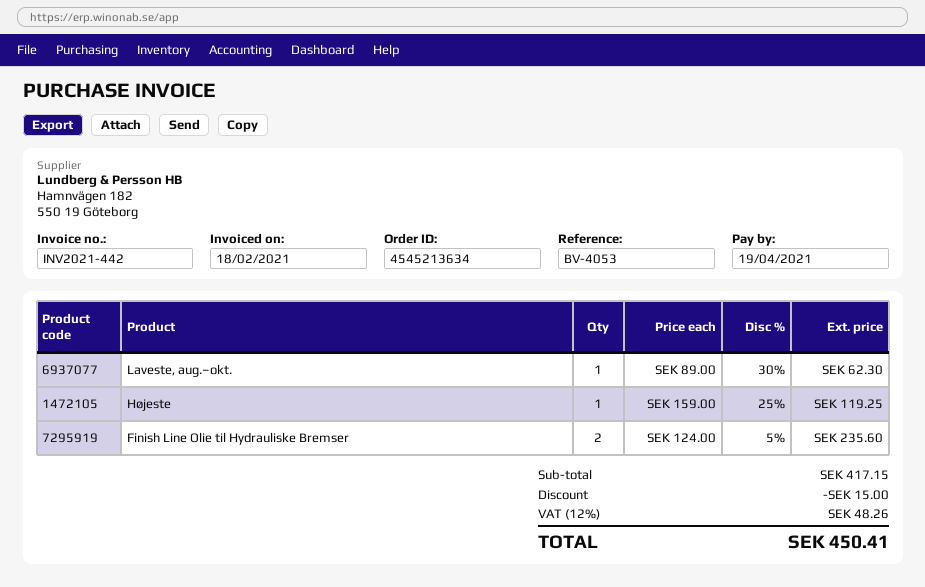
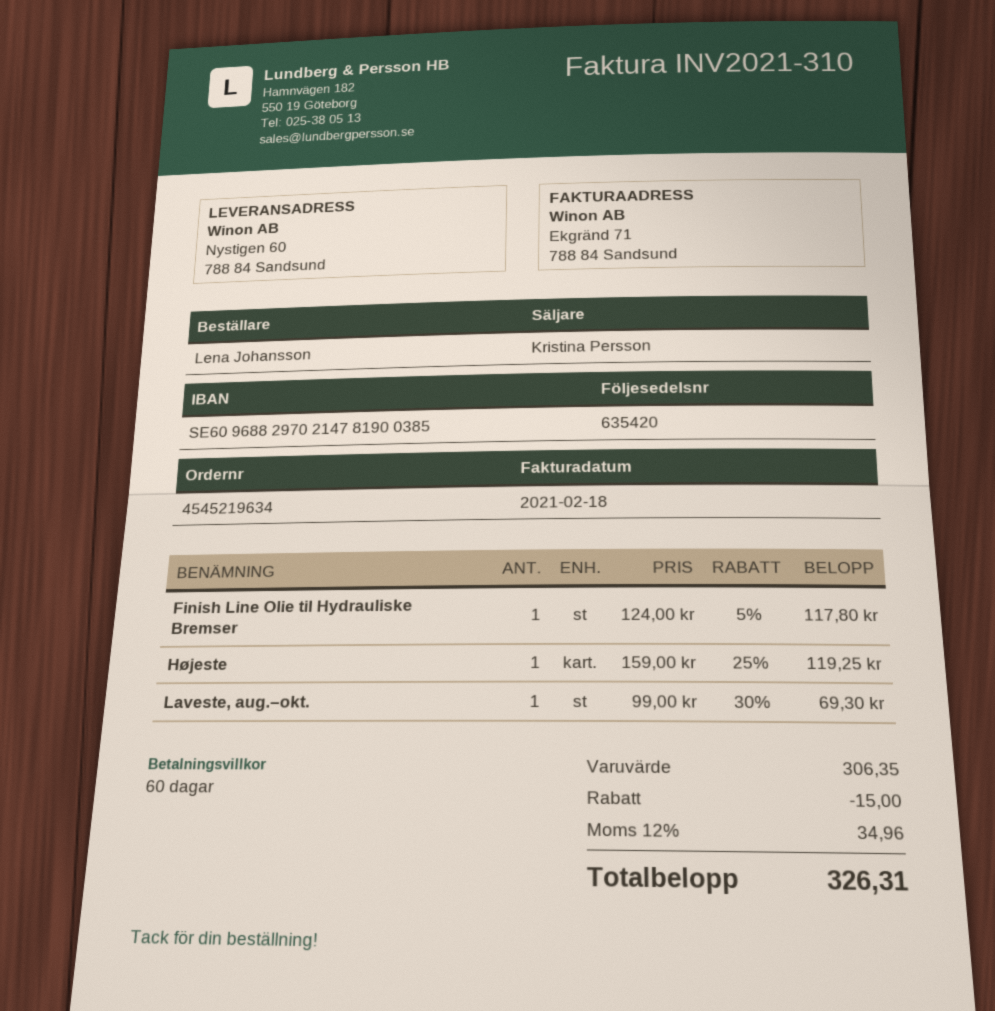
order number: 4545213634 -> 4545219634
invoice number: INV2021-442 -> INV2021-310
Laveste, aug.–okt.: 1 x 89.00 - 30% = 62.30 -> 1 x 99.00 - 30% = 69.30
Finish Line Olie til Hydrauliske Bremser: 2 x 124.00 - 5% = 235.60 -> 1 x 124.00 - 5% = 117.80
subtotal: 417.15 -> 306.35
tax: 12% = 48.26 -> 12% = 34.96
total: 450.41 -> 326.31

